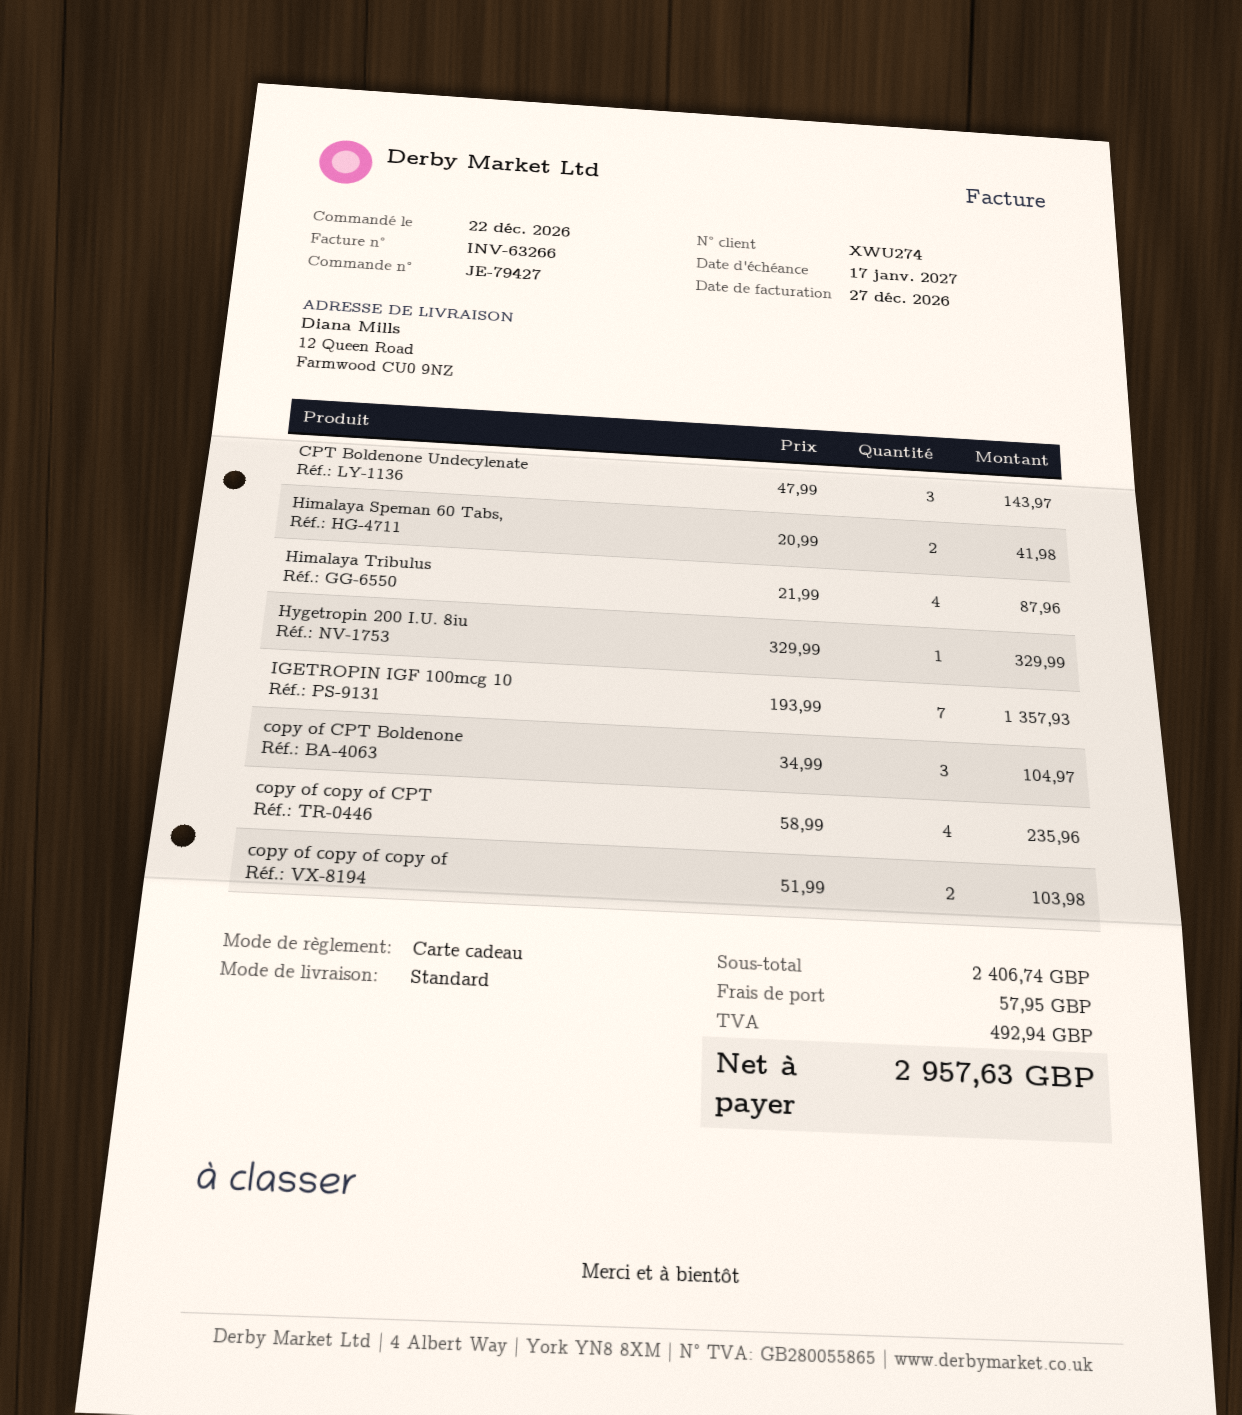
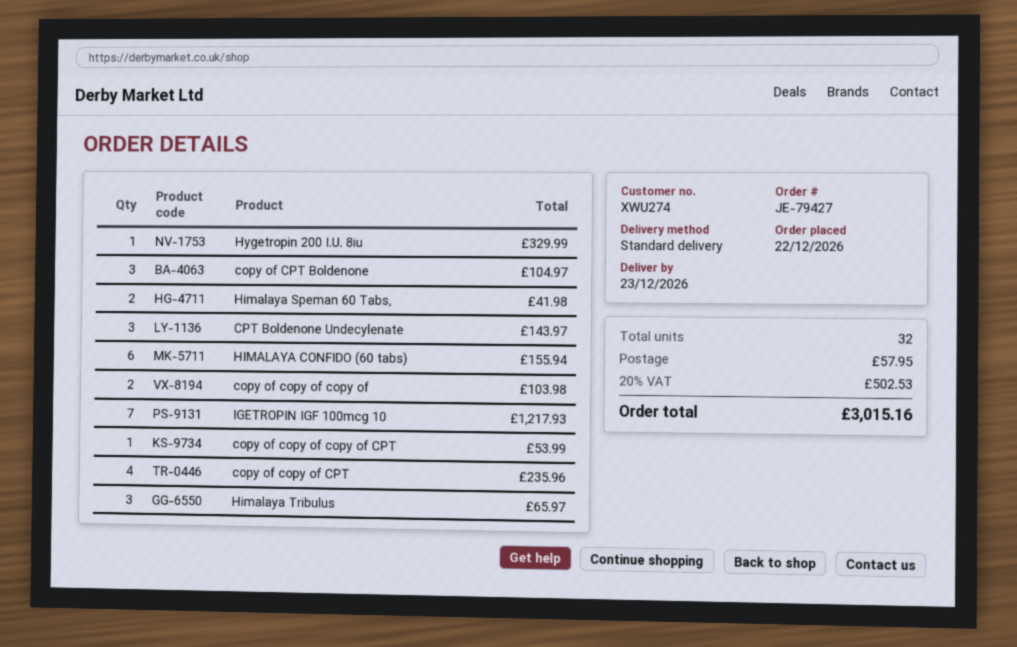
Himalaya Tribulus: 4 for 87.96 -> 3 for 65.97
IGETROPIN IGF 100mcg 10: 7 for 1357.93 -> 7 for 1217.93
HIMALAYA CONFIDO (60 tabs): none -> 6 for 155.94
copy of copy of copy of CPT: none -> 1 for 53.99
tax: 492.94 -> 502.53
total: 2957.63 -> 3015.16

